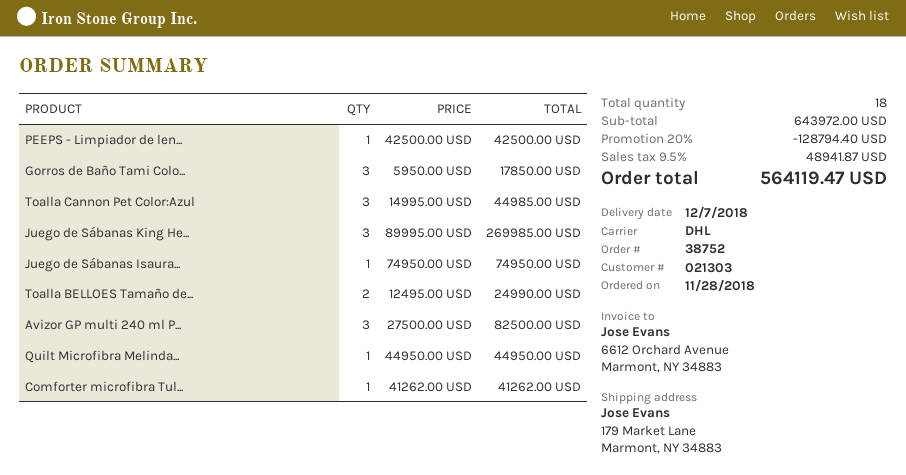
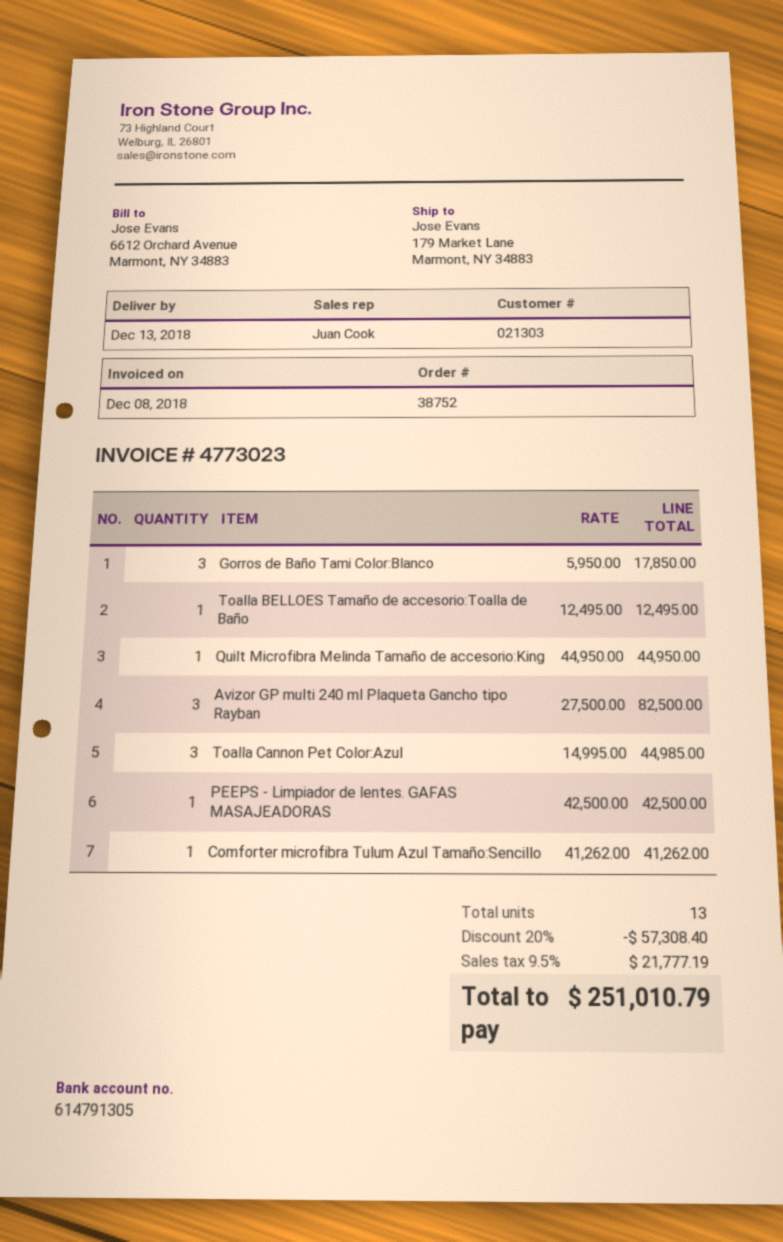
delivery date: 2018-12-07 -> 2018-12-13
Juego de Sábanas King He...: 3 x 89995.00 = 269985.00 -> none
Juego de Sábanas Isaura...: 1 x 74950.00 = 74950.00 -> none
Toalla BELLOES Tamaño de...: 2 x 12495.00 = 24990.00 -> 1 x 12495.00 = 12495.00
total quantity: 18 -> 13
discount: 20% = 128794.40 -> 20% = 57308.40
tax: 9.5% = 48941.87 -> 9.5% = 21777.19
total: 564119.47 -> 251010.79

